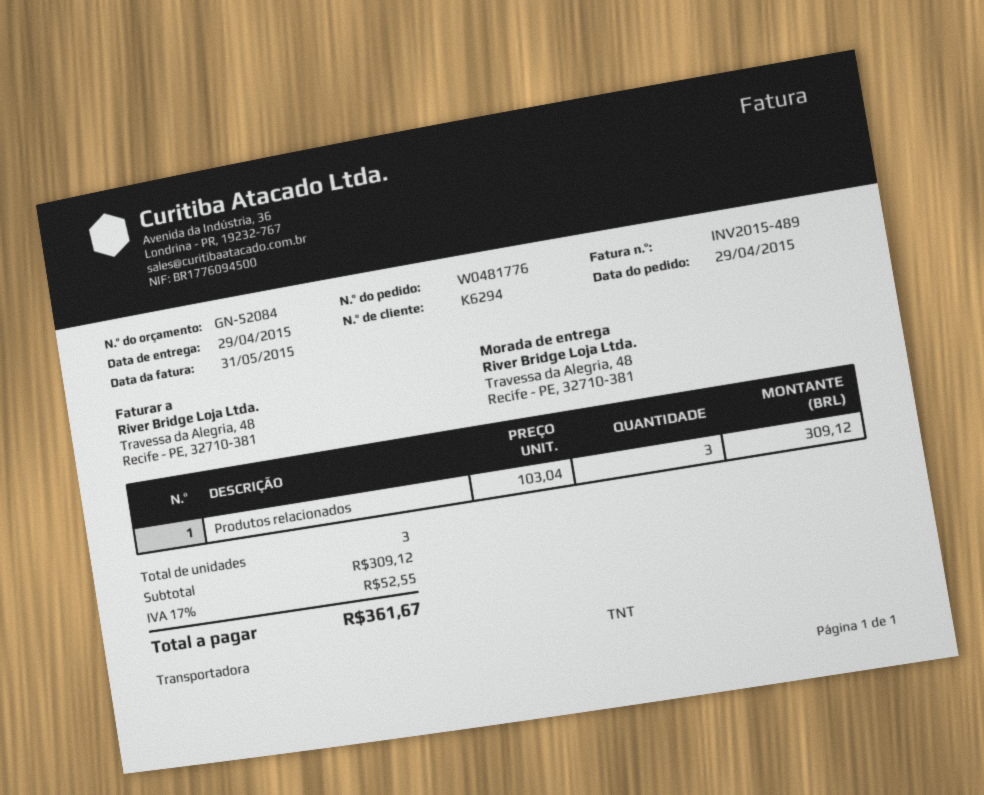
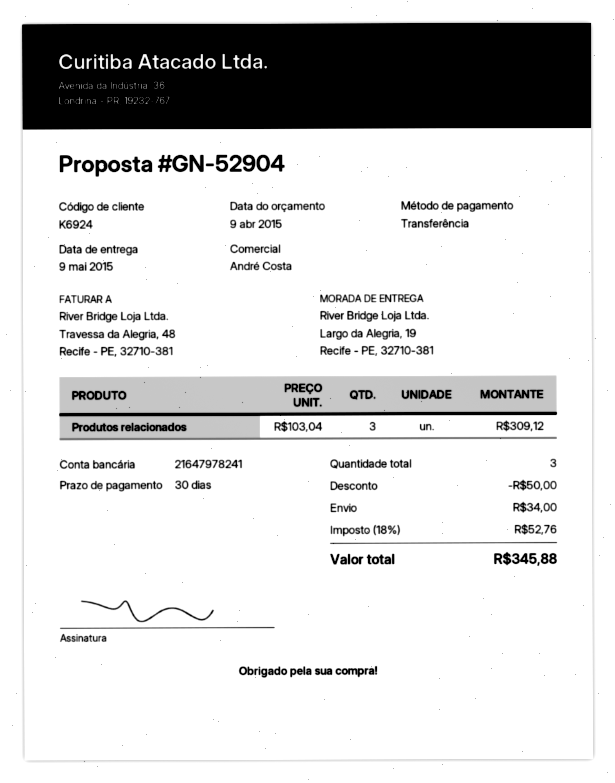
quote number: GN-52084 -> GN-52904
delivery date: 2015-04-29 -> 2015-05-09
customer number: K6294 -> K6924
ship to: Travessa da Alegria, 48, Recife - PE, 32710-381 -> Largo da Alegria, 19, Recife - PE, 32710-381
discount: none -> 50.00
shipping: none -> 34.00
tax: 17% = 52.55 -> 18% = 52.76
total: 361.67 -> 345.88

